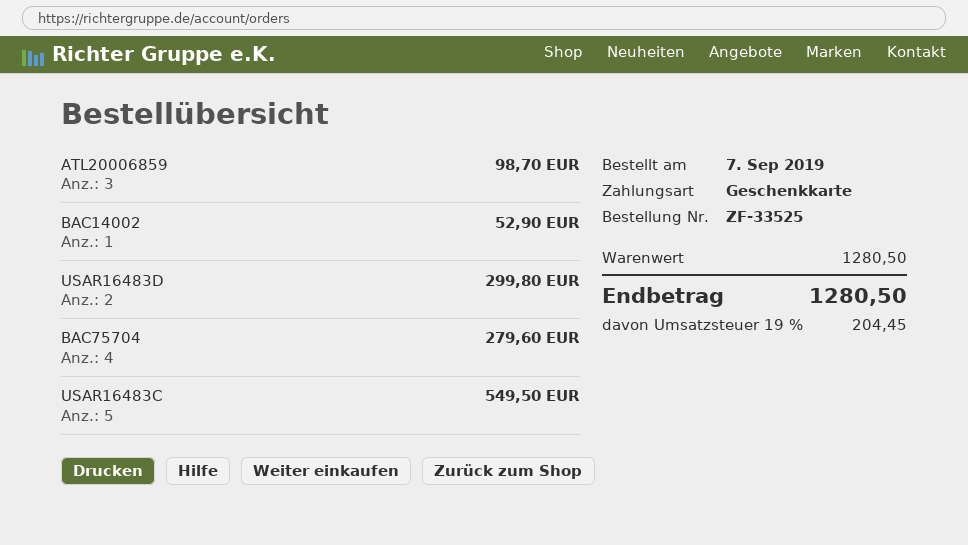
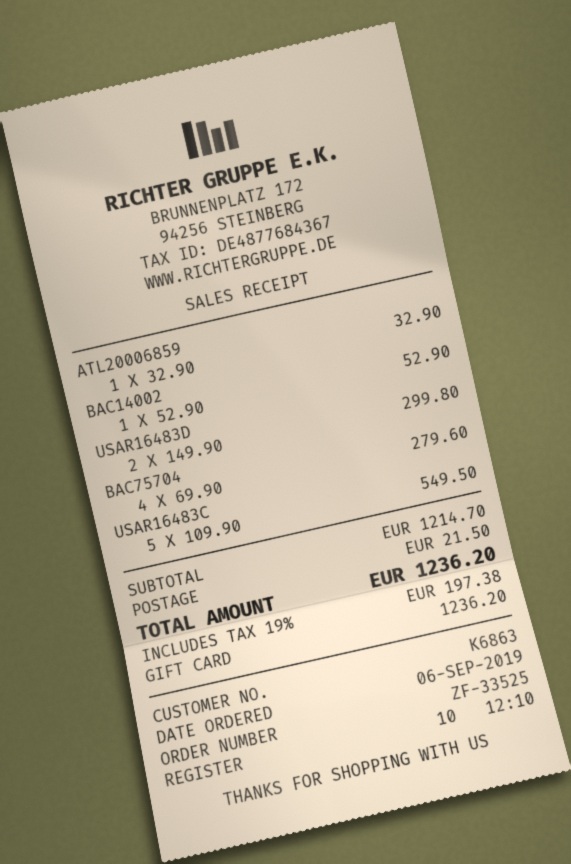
order date: 2019-09-07 -> 2019-09-06
ATL20006859: 3 for 98.70 -> 1 for 32.90
subtotal: 1280.50 -> 1214.70
shipping: none -> 21.50
tax: 19% = 204.45 -> 19% = 197.38
total: 1280.50 -> 1236.20

